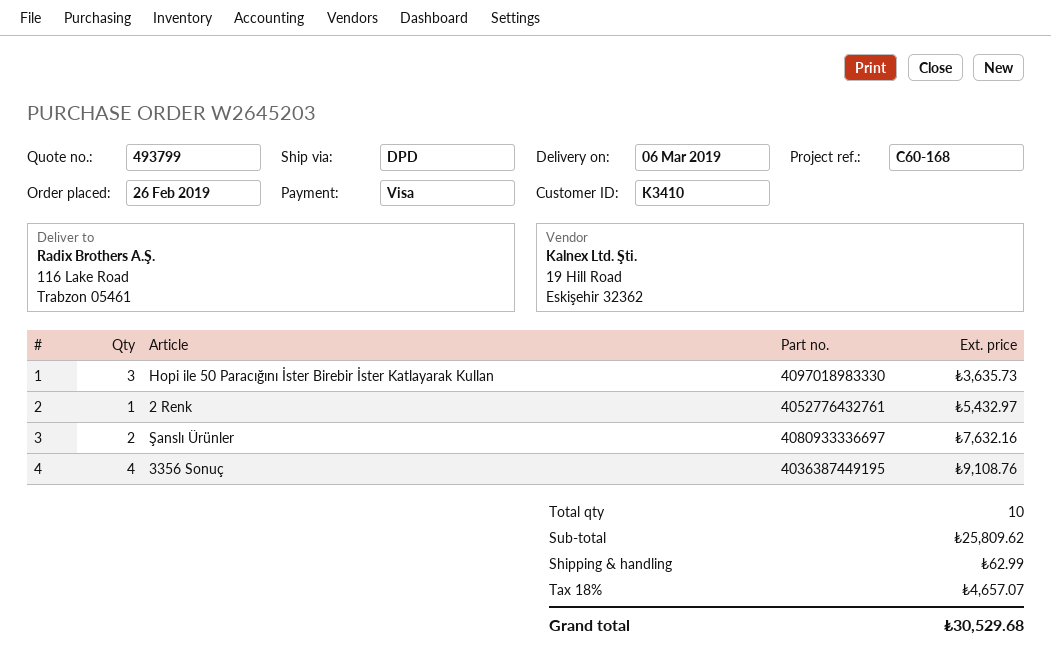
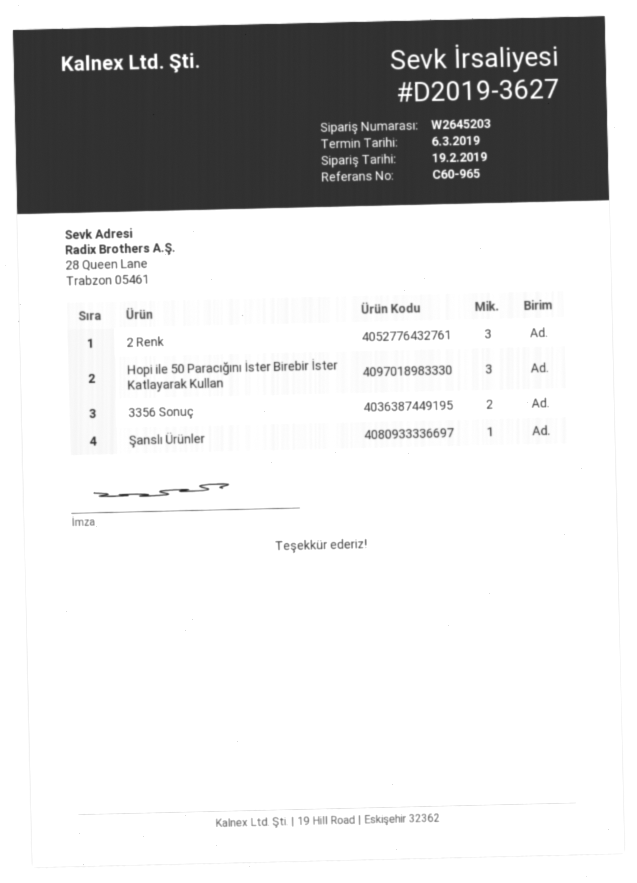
order date: 2019-02-26 -> 2019-02-19
reference: C60-168 -> C60-965
ship to: 116 Lake Road, Trabzon 05461 -> 28 Queen Lane, Trabzon 05461
2 Renk: 1 -> 3
Şanslı Ürünler: 2 -> 1
3356 Sonuç: 4 -> 2

